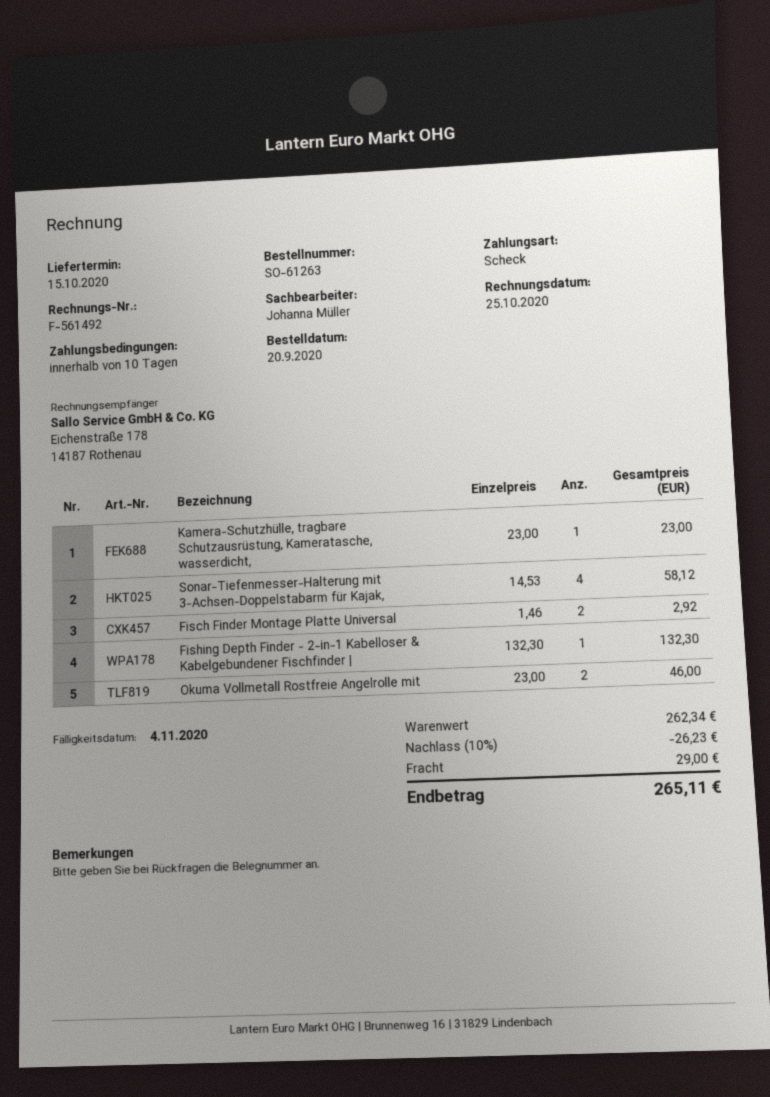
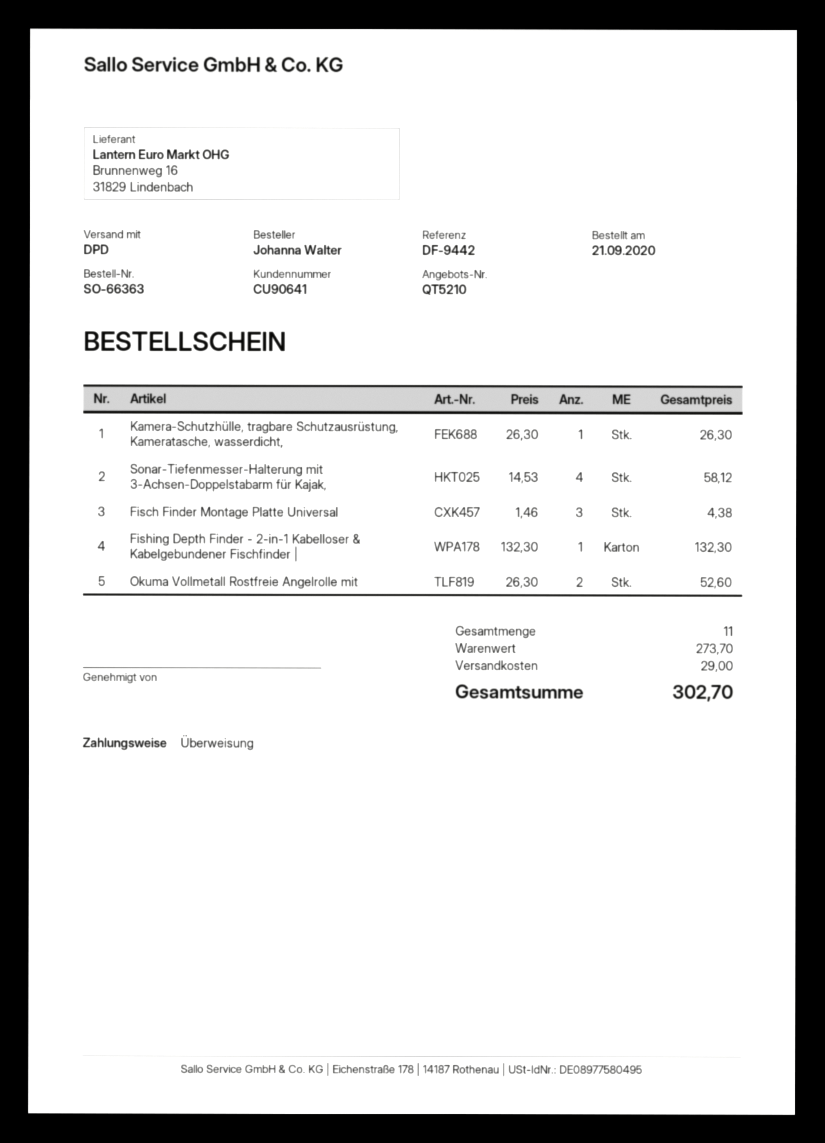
order number: SO-61263 -> SO-66363
order date: 2020-09-20 -> 2020-09-21
payment method: cheque -> bank transfer
Kamera-Schutzhülle, tragbare Schutzausrüstung, Kameratasche, wasserdicht,: 1 x 23.00 = 23.00 -> 1 x 26.30 = 26.30
Fisch Finder Montage Platte Universal: 2 x 1.46 = 2.92 -> 3 x 1.46 = 4.38
Okuma Vollmetall Rostfreie Angelrolle mit: 2 x 23.00 = 46.00 -> 2 x 26.30 = 52.60
subtotal: 262.34 -> 273.70
discount: 10% = 26.23 -> none
total: 265.11 -> 302.70

